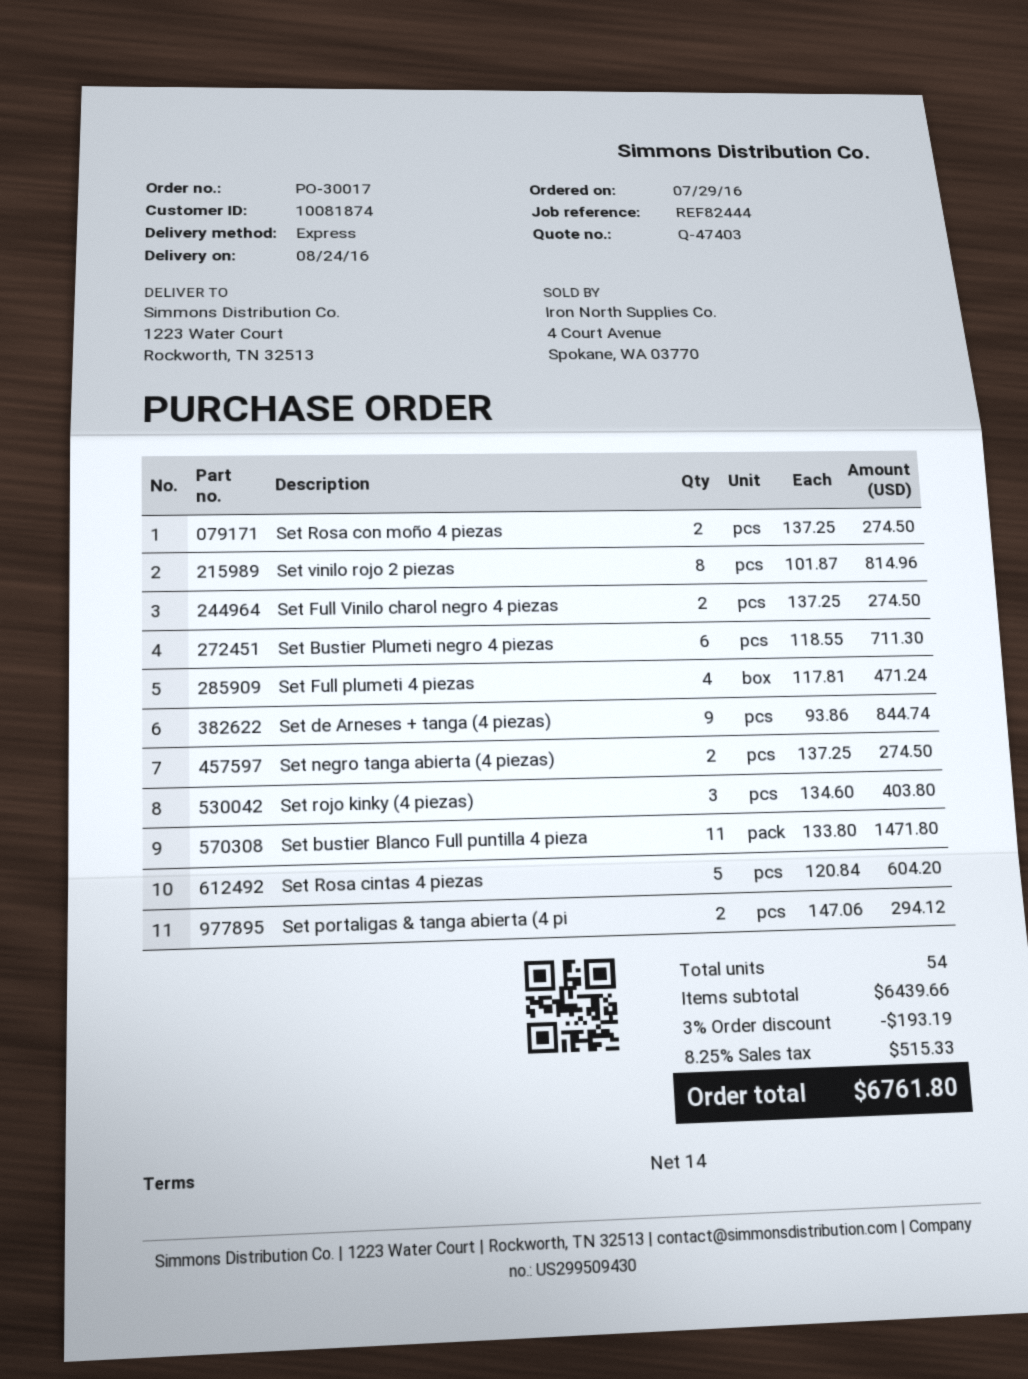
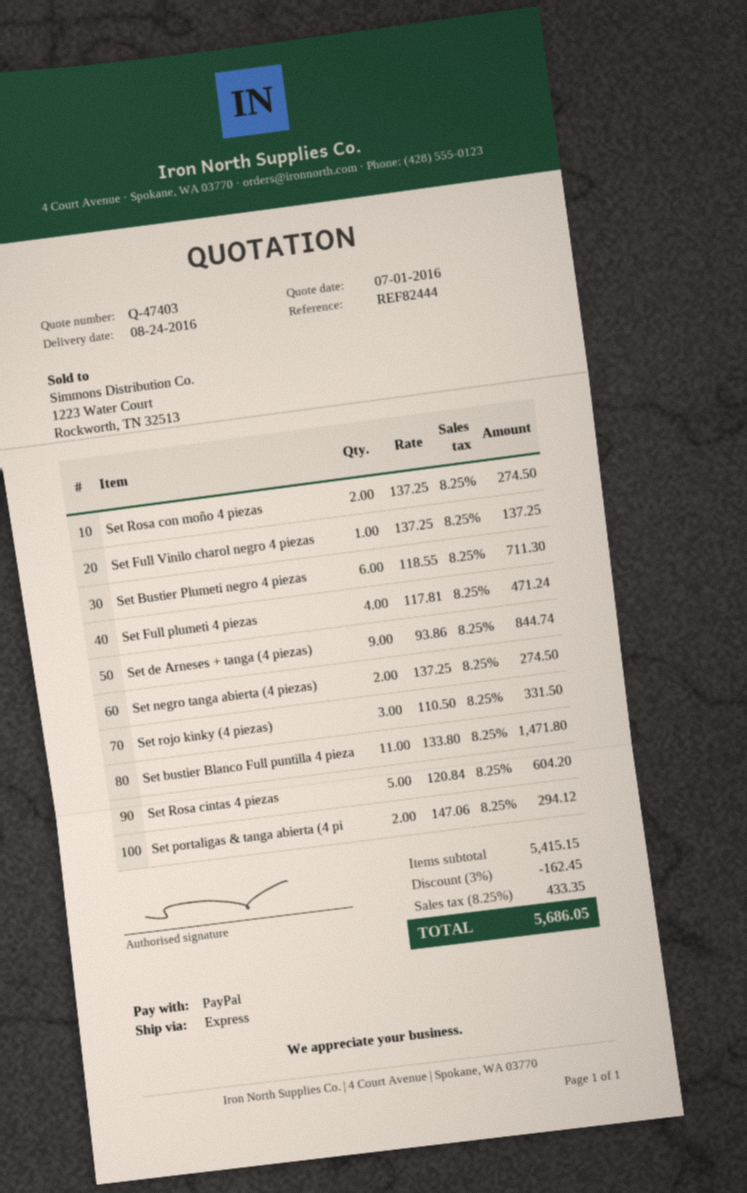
Set vinilo rojo 2 piezas: 8 x 101.87 = 814.96 -> none
Set Full Vinilo charol negro 4 piezas: 2 x 137.25 = 274.50 -> 1 x 137.25 = 137.25
Set rojo kinky (4 piezas): 3 x 134.60 = 403.80 -> 3 x 110.50 = 331.50
subtotal: 6439.66 -> 5415.15
discount: 3% = 193.19 -> 3% = 162.45
tax: 8.25% = 515.33 -> 8.25% = 433.35
total: 6761.80 -> 5686.05

